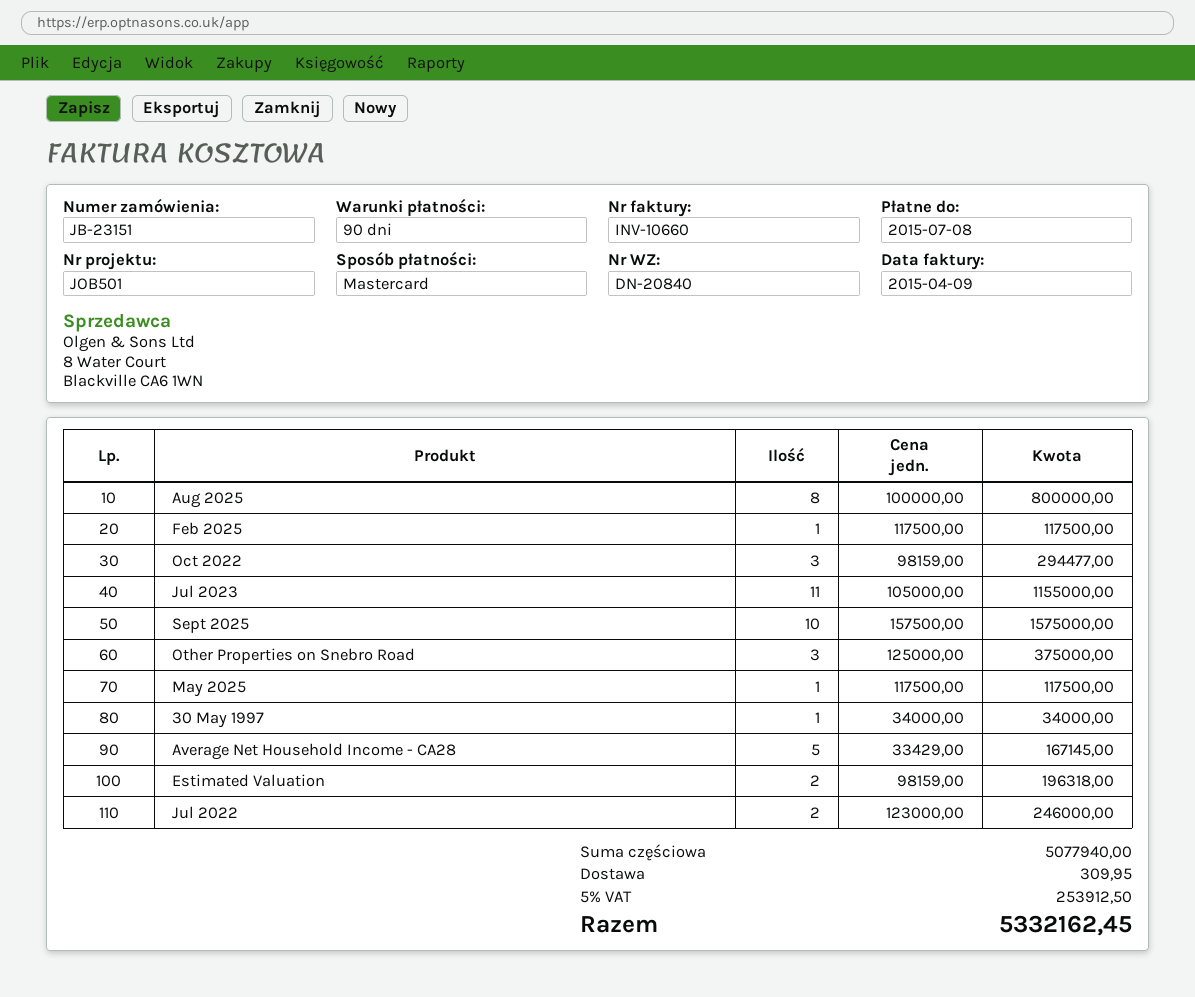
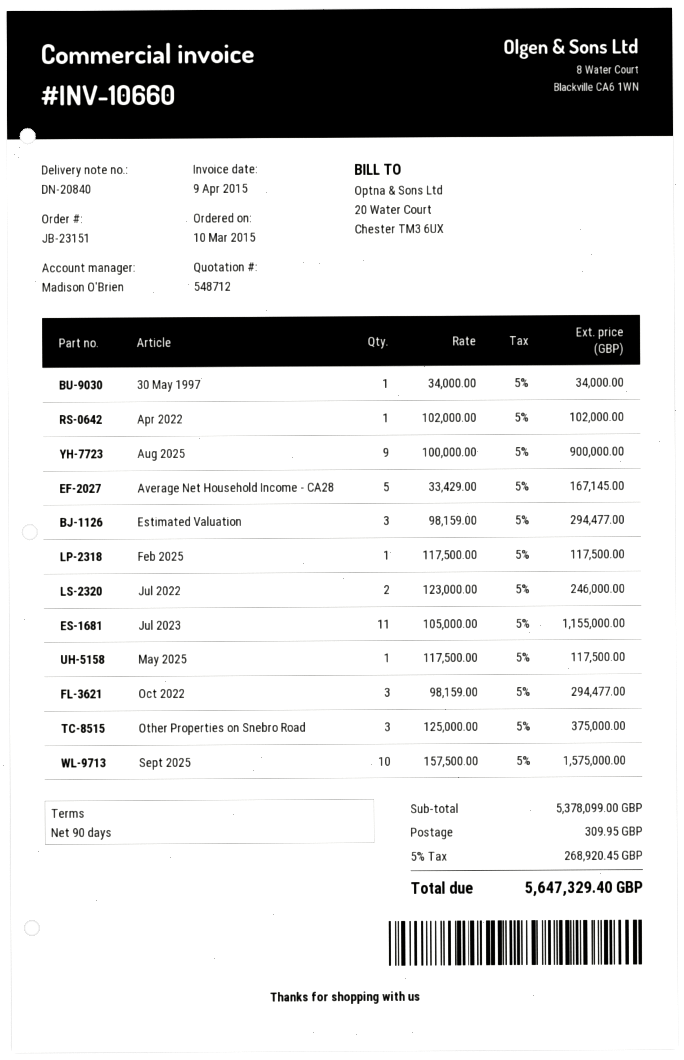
Aug 2025: 8 x 100000.00 = 800000.00 -> 9 x 100000.00 = 900000.00
Estimated Valuation: 2 x 98159.00 = 196318.00 -> 3 x 98159.00 = 294477.00
Apr 2022: none -> 1 x 102000.00 = 102000.00
subtotal: 5077940.00 -> 5378099.00
tax: 5% = 253912.50 -> 5% = 268920.45
total: 5332162.45 -> 5647329.40

